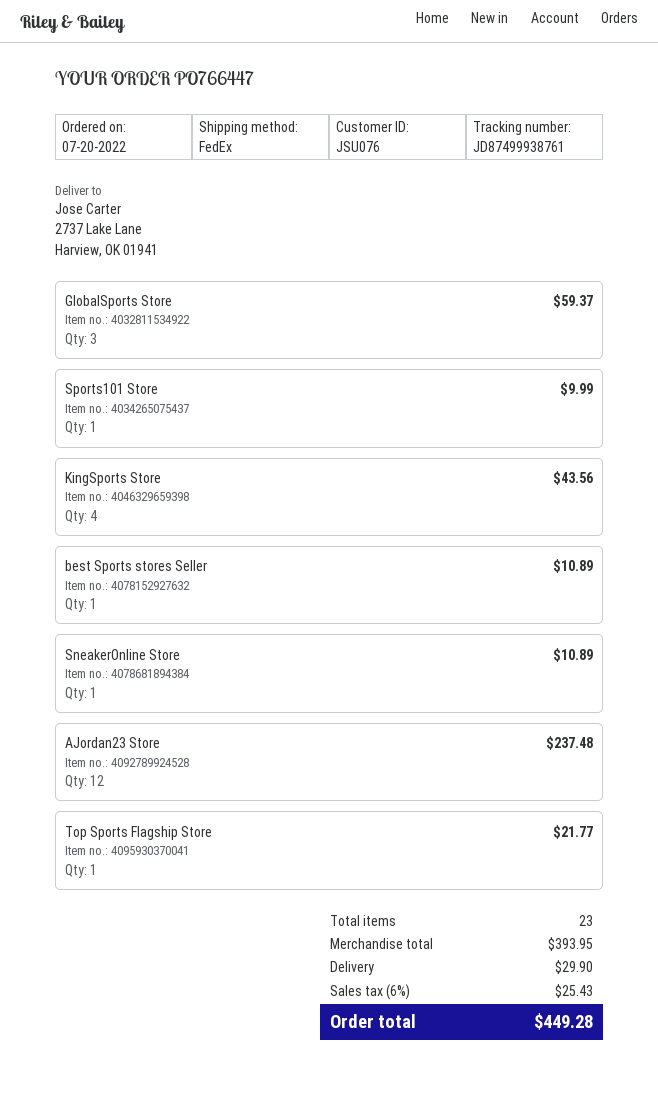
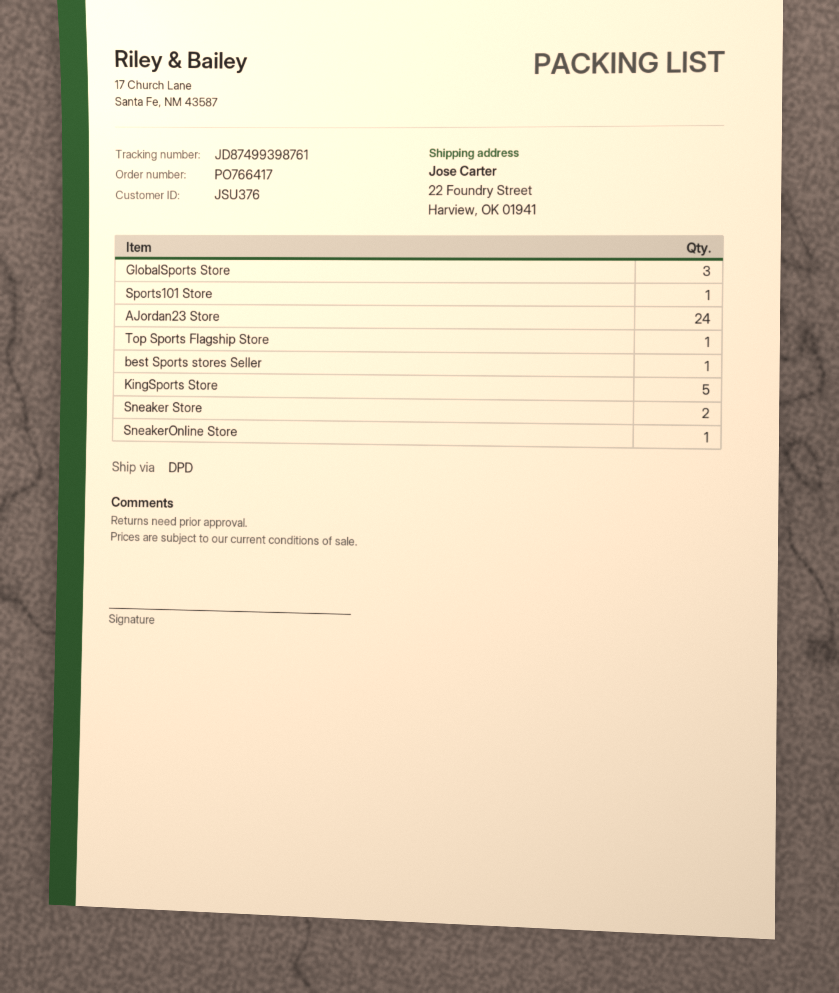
order number: PO766447 -> PO766417
customer number: JSU076 -> JSU376
shipping method: FedEx -> DPD
tracking number: JD87499938761 -> JD87499398761
ship to: 2737 Lake Lane, Harview, OK 01941 -> 22 Foundry Street, Harview, OK 01941
KingSports Store: 4 -> 5
AJordan23 Store: 12 -> 24
Sneaker Store: none -> 2

